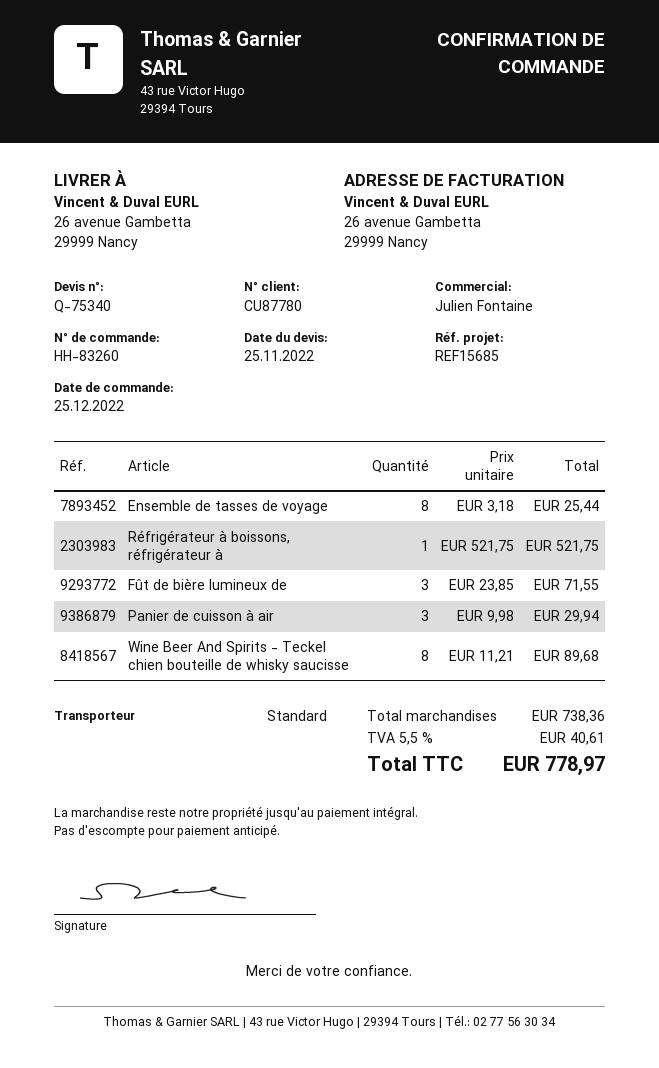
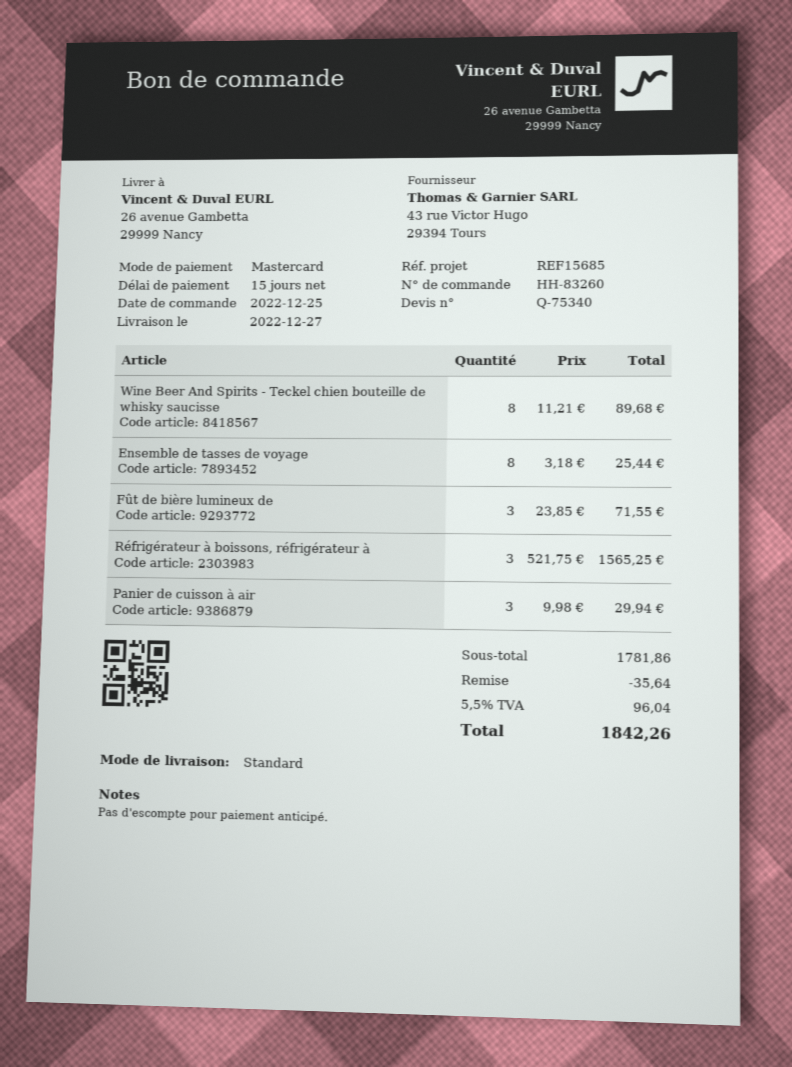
Réfrigérateur à boissons, réfrigérateur à: 1 x 521.75 = 521.75 -> 3 x 521.75 = 1565.25
subtotal: 738.36 -> 1781.86
discount: none -> 35.64
tax: 5.5% = 40.61 -> 5.5% = 96.04
total: 778.97 -> 1842.26

